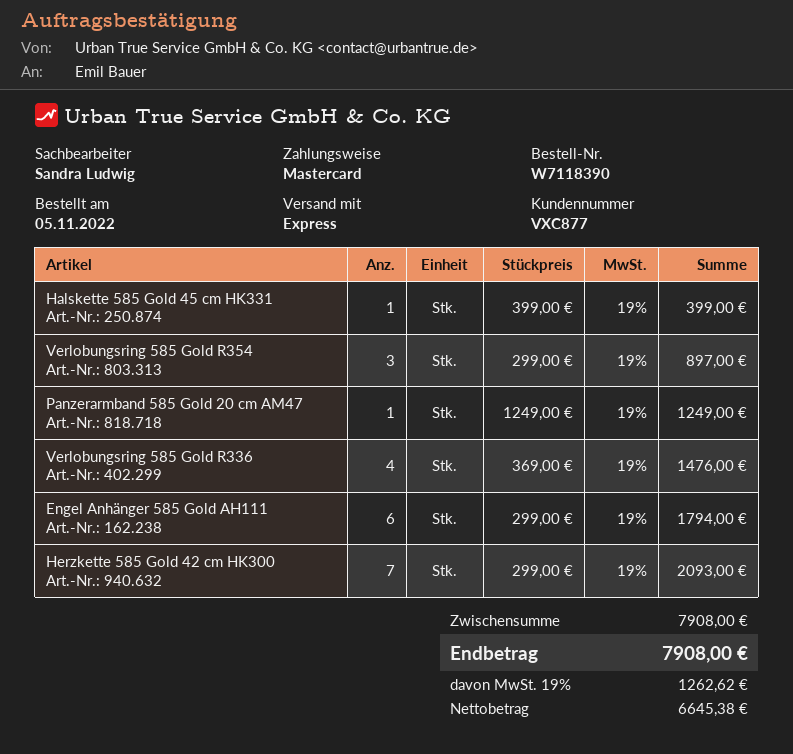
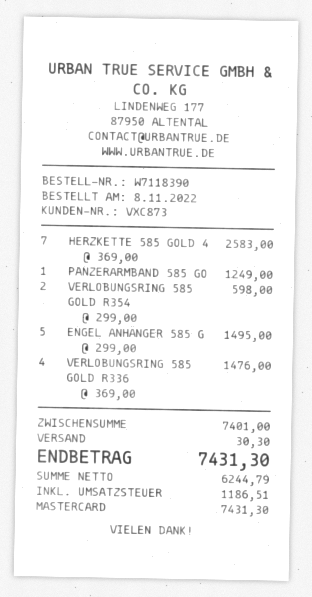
order date: 2022-11-05 -> 2022-11-08
customer number: VXC877 -> VXC873
Halskette 585 Gold 45 cm HK331: 1 x 399.00 = 399.00 -> none
Verlobungsring 585 Gold R354: 3 x 299.00 = 897.00 -> 2 x 299.00 = 598.00
Engel Anhänger 585 Gold AH111: 6 x 299.00 = 1794.00 -> 5 x 299.00 = 1495.00
Herzkette 585 Gold 42 cm HK300: 7 x 299.00 = 2093.00 -> 7 x 369.00 = 2583.00
subtotal: 7908.00 -> 7401.00
shipping: none -> 30.30
net: 6645.38 -> 6244.79
tax: 1262.62 -> 1186.51
total: 7908.00 -> 7431.30

